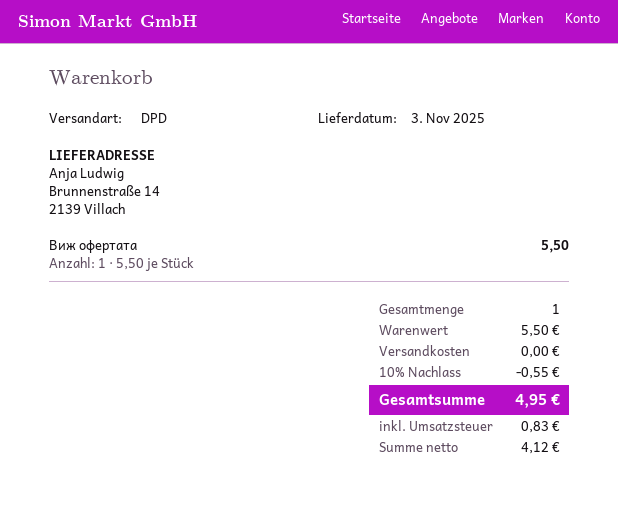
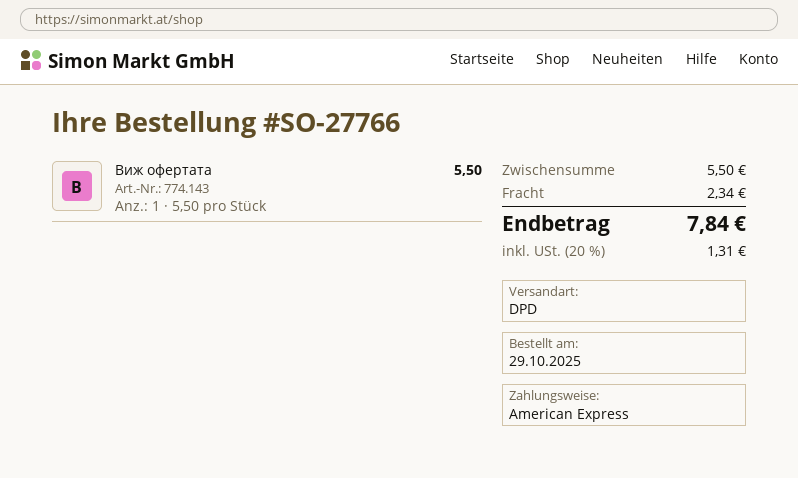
discount: 10% = 0.55 -> none
shipping: 0.00 -> 2.34
tax: 0.83 -> 1.31
total: 4.95 -> 7.84

